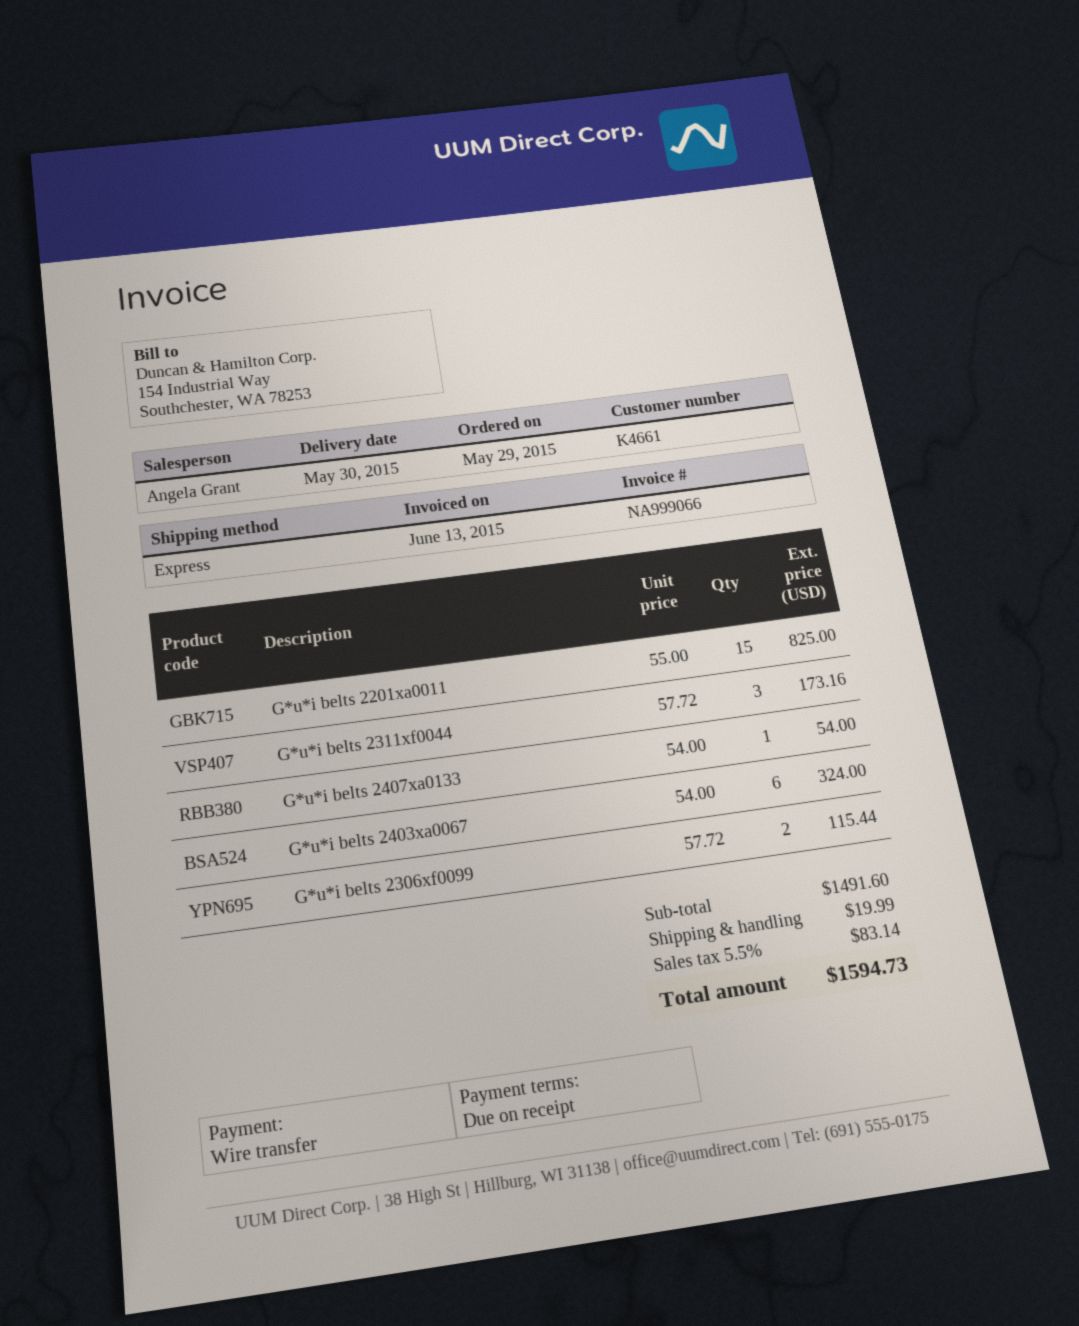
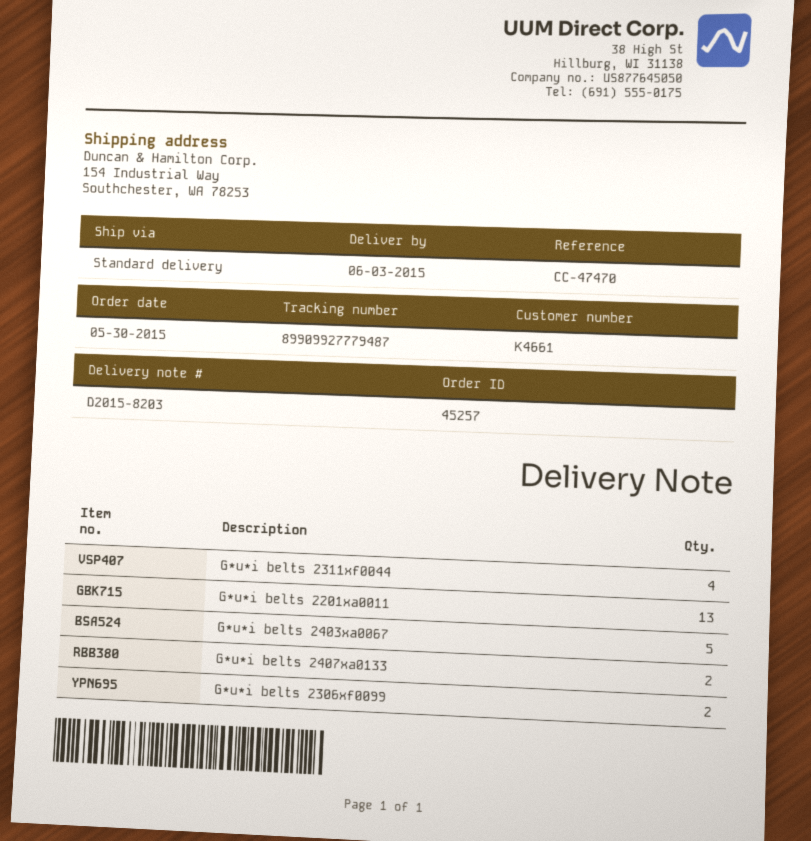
order date: 2015-05-29 -> 2015-05-30
delivery date: 2015-05-30 -> 2015-06-03
shipping method: express -> standard
G*u*i belts 2201xa0011: 15 -> 13
G*u*i belts 2311xf0044: 3 -> 4
G*u*i belts 2407xa0133: 1 -> 2
G*u*i belts 2403xa0067: 6 -> 5

